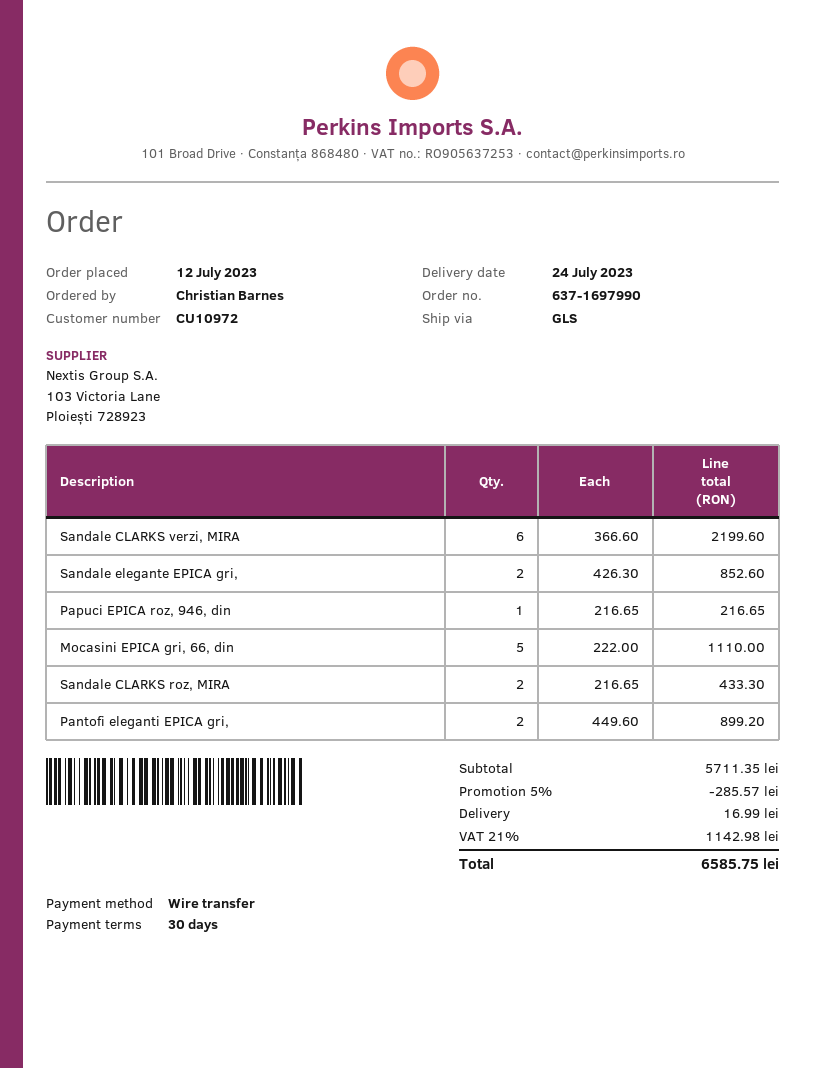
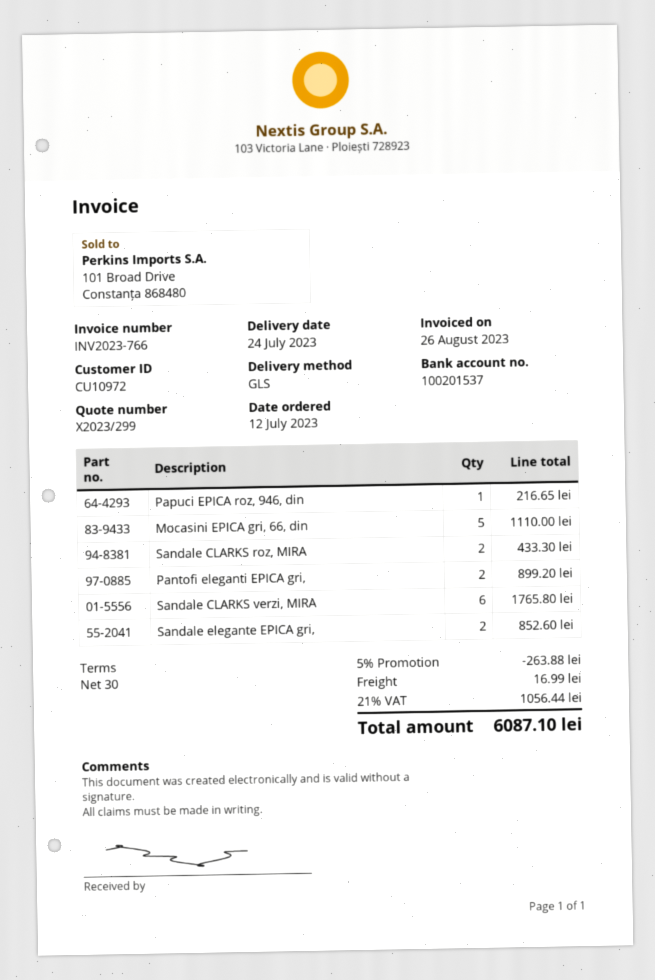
Sandale CLARKS verzi, MIRA: 6 for 2199.60 -> 6 for 1765.80
discount: 5% = 285.57 -> 5% = 263.88
tax: 21% = 1142.98 -> 21% = 1056.44
total: 6585.75 -> 6087.10

